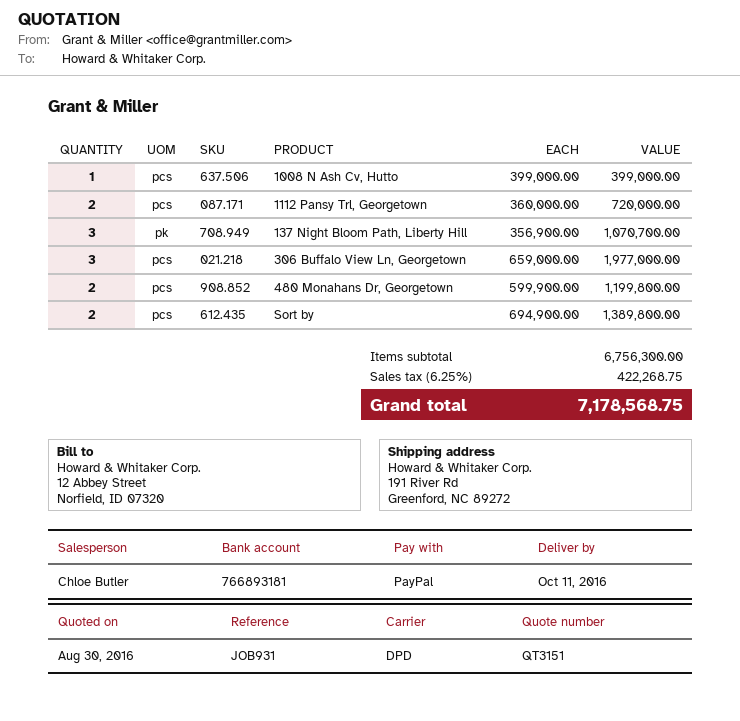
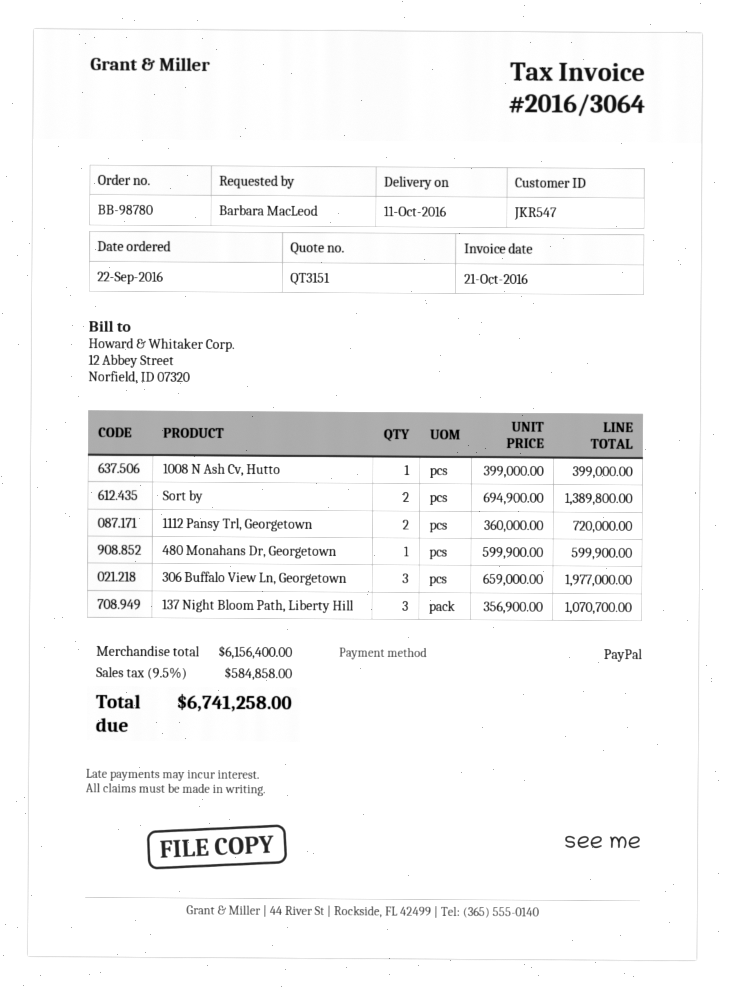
480 Monahans Dr, Georgetown: 2 x 599900.00 = 1199800.00 -> 1 x 599900.00 = 599900.00
subtotal: 6756300.00 -> 6156400.00
tax: 6.25% = 422268.75 -> 9.5% = 584858.00
total: 7178568.75 -> 6741258.00

